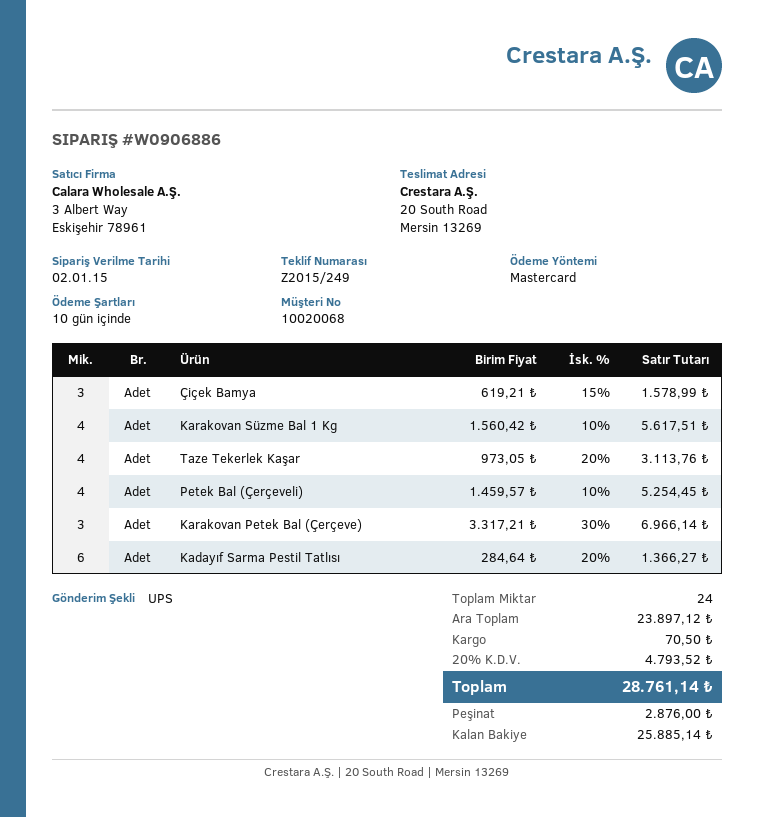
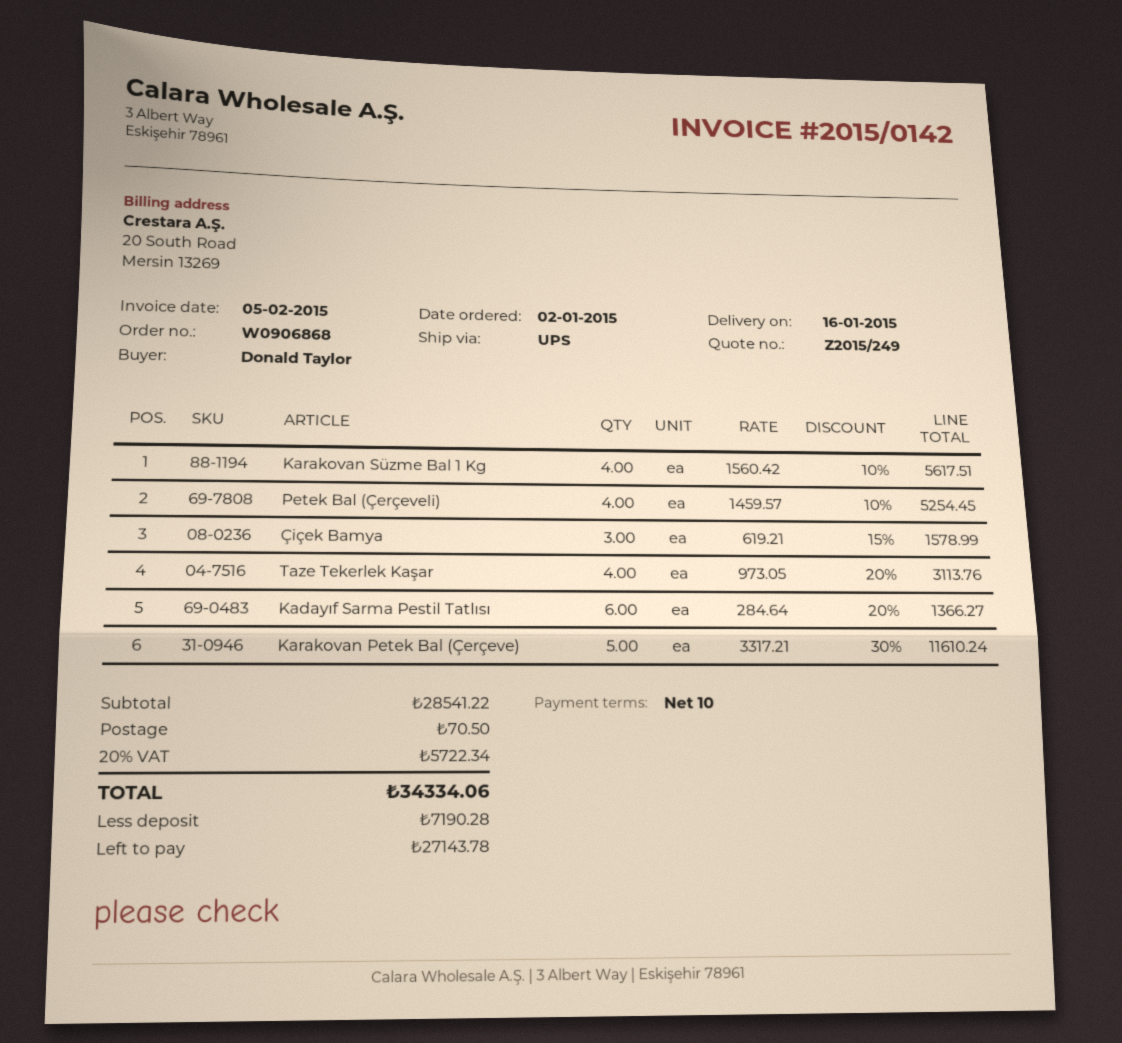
order number: W0906886 -> W0906868
Karakovan Petek Bal (Çerçeve): 3 x 3317.21 - 30% = 6966.14 -> 5 x 3317.21 - 30% = 11610.24
subtotal: 23897.12 -> 28541.22
tax: 20% = 4793.52 -> 20% = 5722.34
total: 28761.14 -> 34334.06
deposit: 2876.00 -> 7190.28
balance: 25885.14 -> 27143.78

